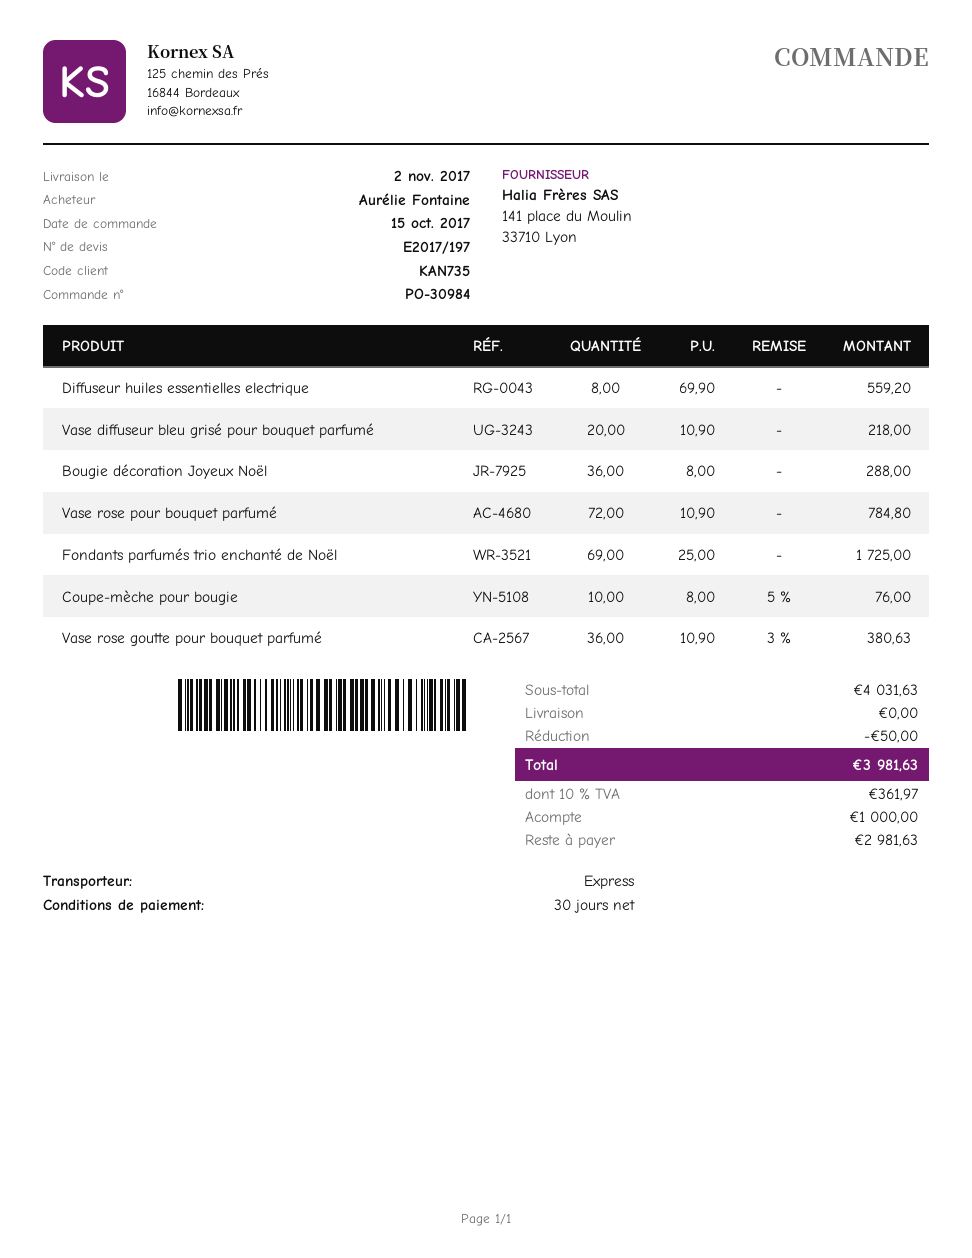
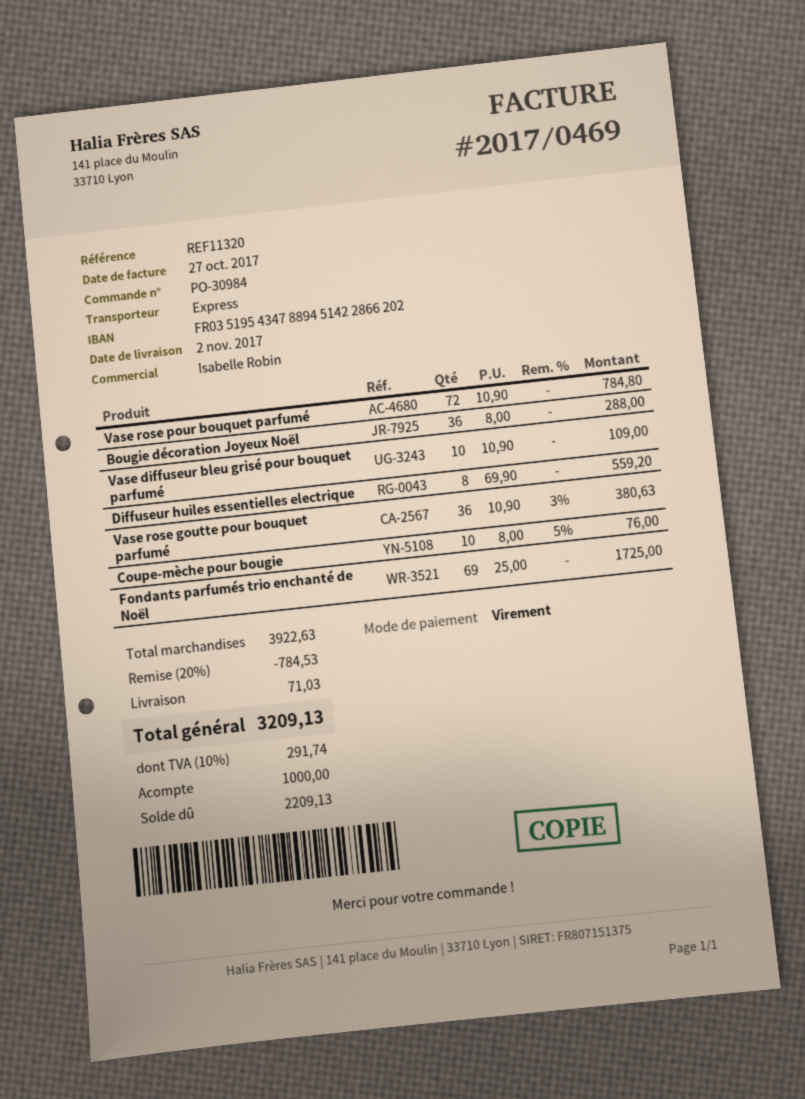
Vase diffuseur bleu grisé pour bouquet parfumé: 20 x 10.90 = 218.00 -> 10 x 10.90 = 109.00
subtotal: 4031.63 -> 3922.63
discount: 50.00 -> 784.53
shipping: 0.00 -> 71.03
tax: 10% = 361.97 -> 10% = 291.74
total: 3981.63 -> 3209.13
balance: 2981.63 -> 2209.13

